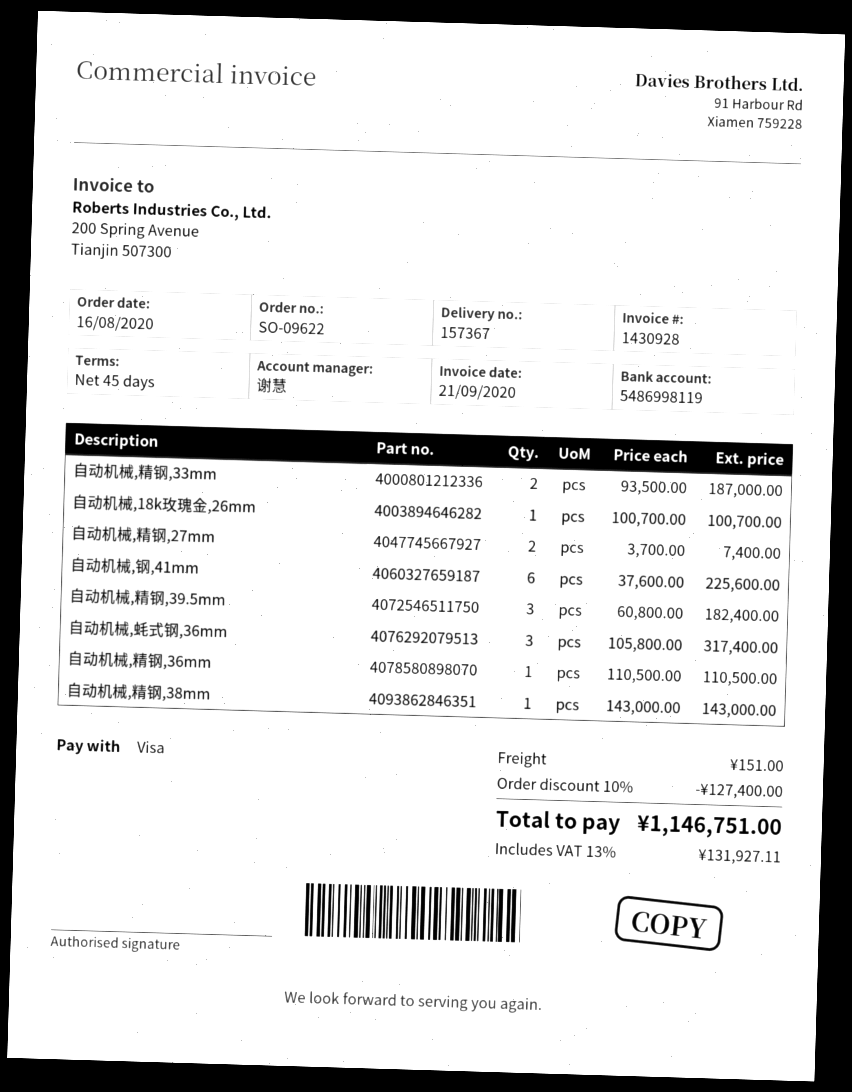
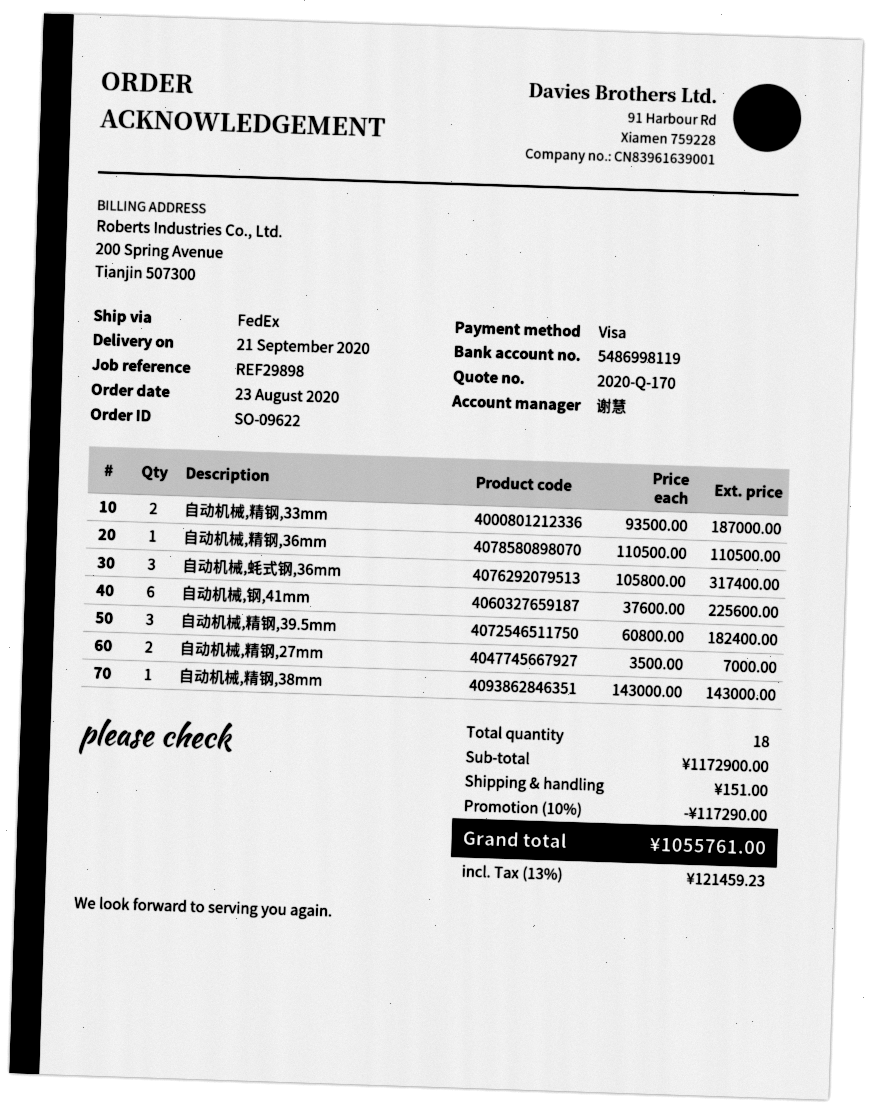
order date: 2020-08-16 -> 2020-08-23
自动机械,18k玫瑰金,26mm: 1 x 100700.00 = 100700.00 -> none
自动机械,精钢,27mm: 2 x 3700.00 = 7400.00 -> 2 x 3500.00 = 7000.00
discount: 10% = 127400.00 -> 10% = 117290.00
tax: 13% = 131927.11 -> 13% = 121459.23
total: 1146751.00 -> 1055761.00

